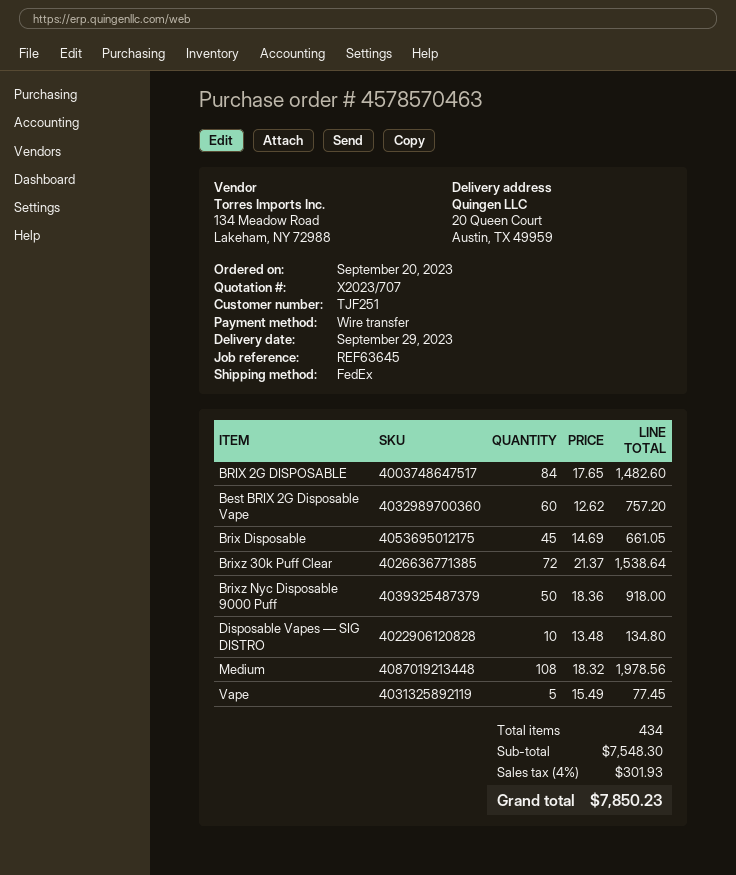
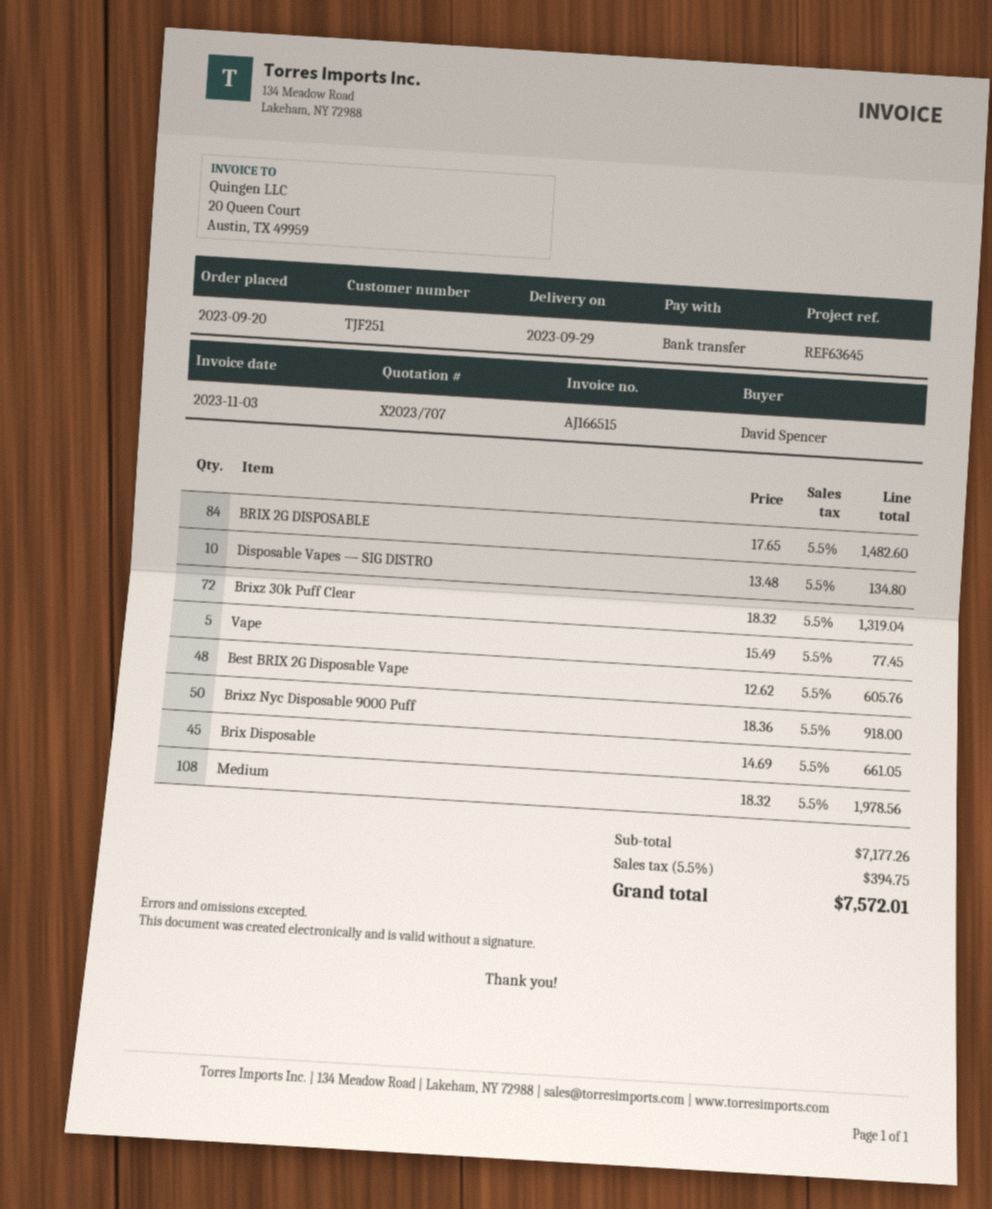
Best BRIX 2G Disposable Vape: 60 x 12.62 = 757.20 -> 48 x 12.62 = 605.76
Brixz 30k Puff Clear: 72 x 21.37 = 1538.64 -> 72 x 18.32 = 1319.04
subtotal: 7548.30 -> 7177.26
tax: 4% = 301.93 -> 5.5% = 394.75
total: 7850.23 -> 7572.01

